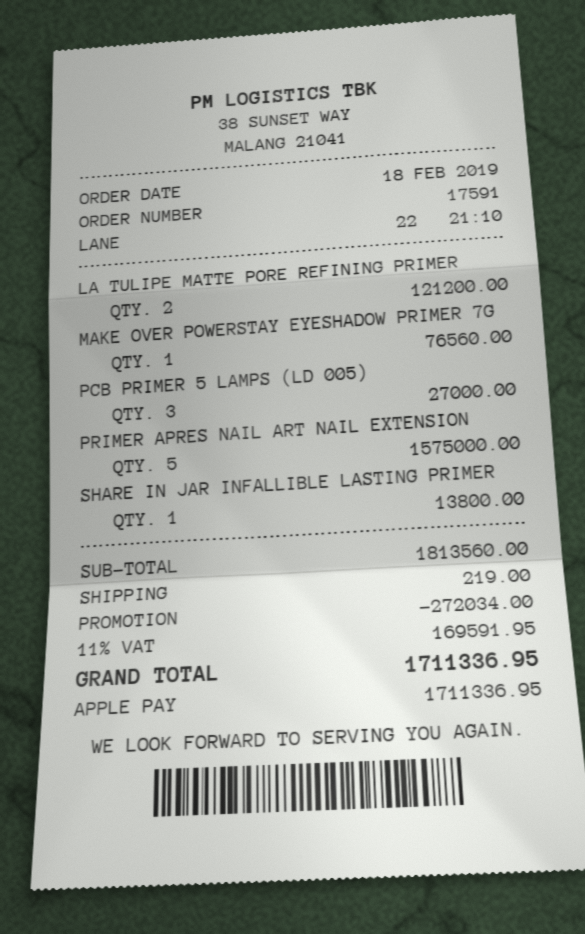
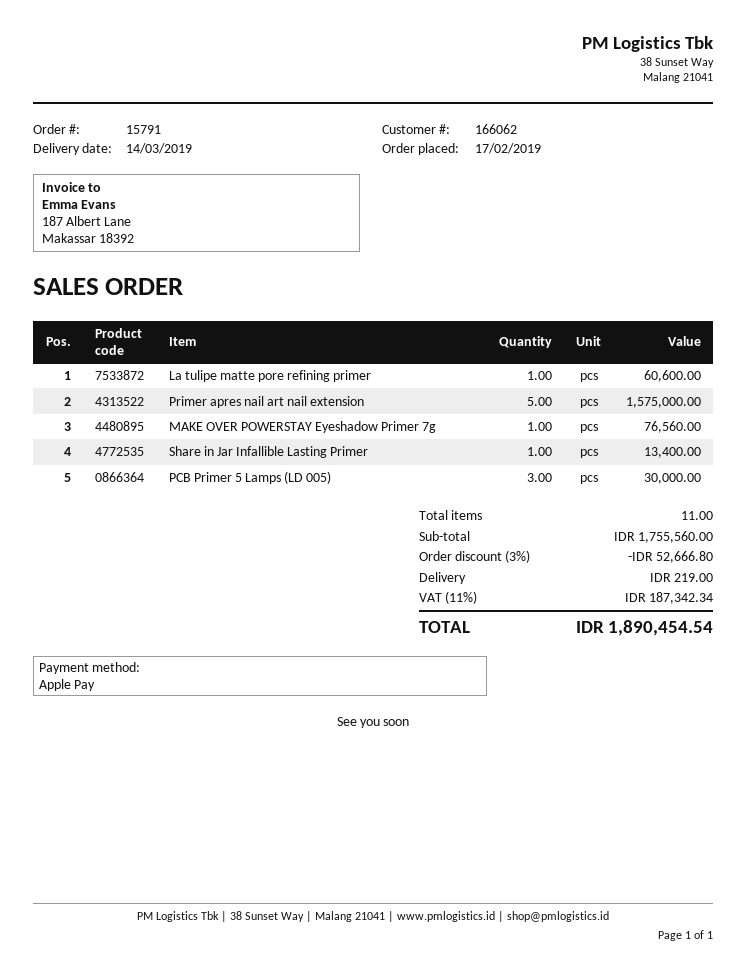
order number: 17591 -> 15791
order date: 2019-02-18 -> 2019-02-17
LA TULIPE MATTE PORE REFINING PRIMER: 2 for 121200.00 -> 1 for 60600.00
PCB PRIMER 5 LAMPS (LD 005): 3 for 27000.00 -> 3 for 30000.00
SHARE IN JAR INFALLIBLE LASTING PRIMER: 1 for 13800.00 -> 1 for 13400.00
subtotal: 1813560.00 -> 1755560.00
discount: 272034.00 -> 52666.80
tax: 11% = 169591.95 -> 11% = 187342.34
total: 1711336.95 -> 1890454.54

